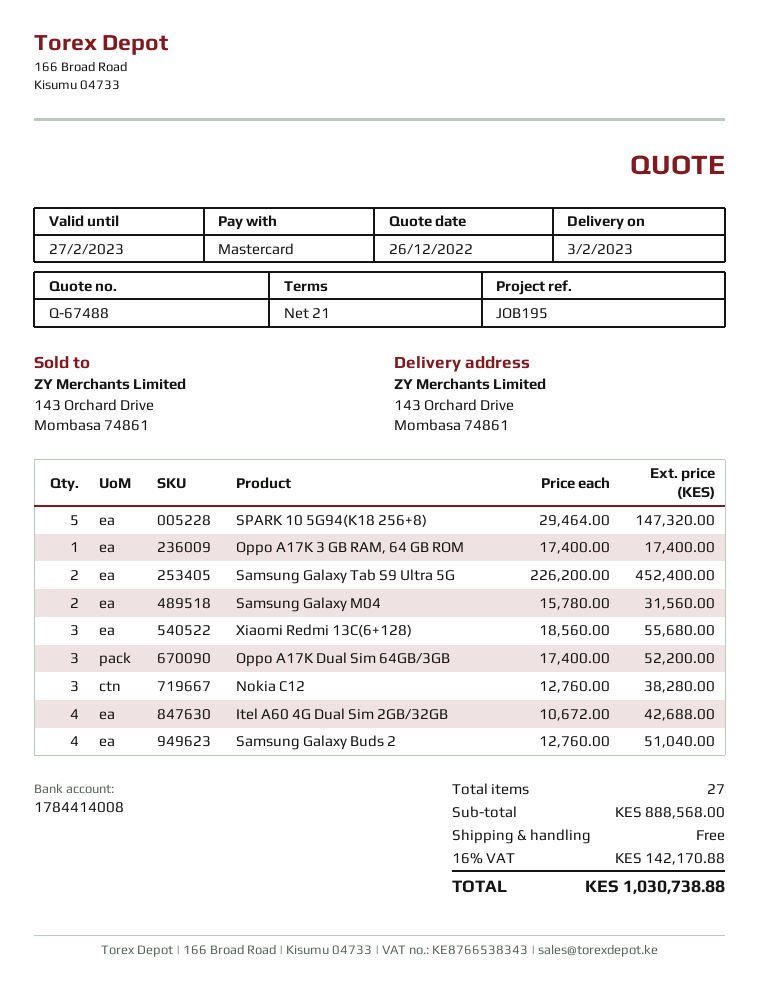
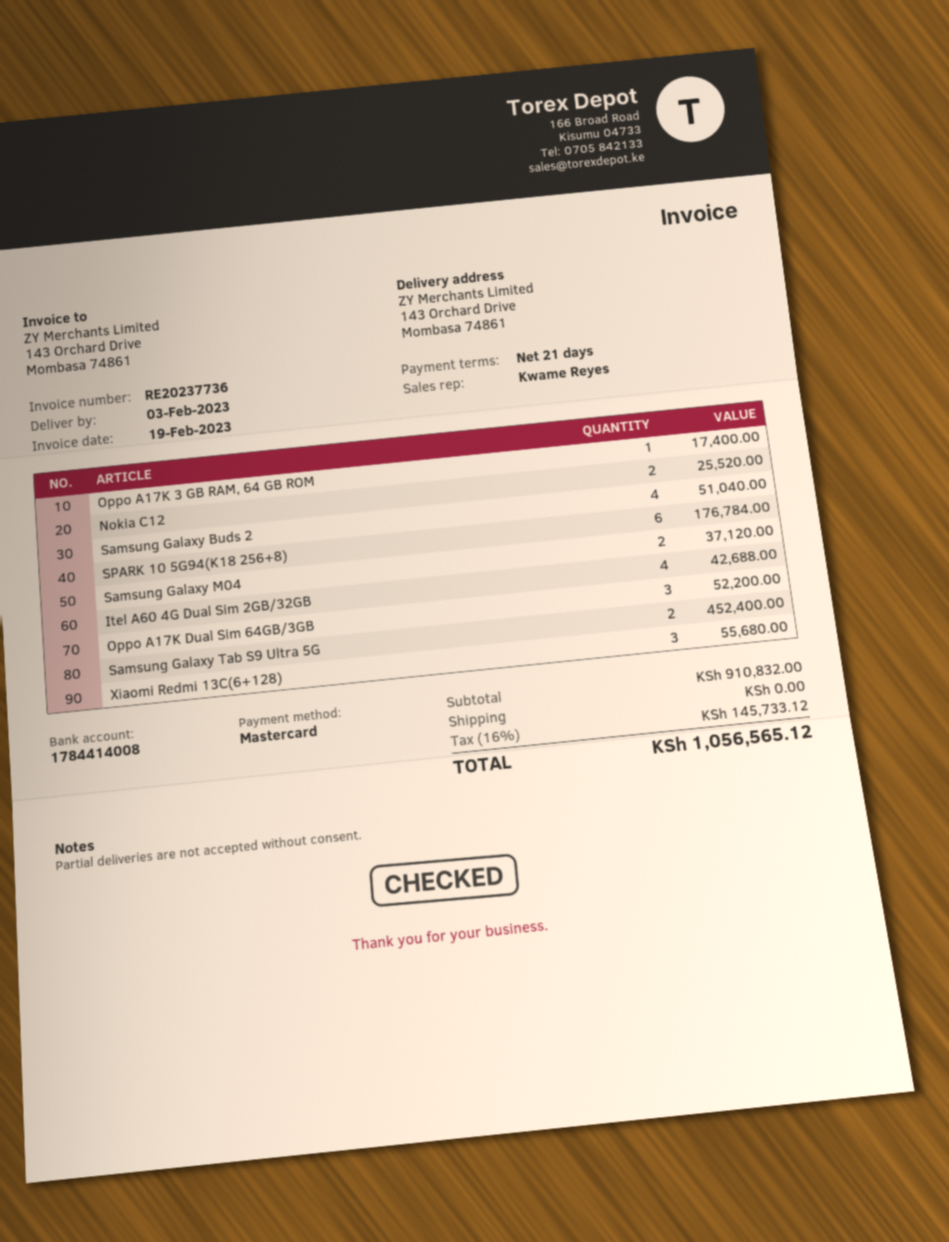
SPARK 10 5G94(K18 256+8): 5 for 147320.00 -> 6 for 176784.00
Samsung Galaxy M04: 2 for 31560.00 -> 2 for 37120.00
Nokia C12: 3 for 38280.00 -> 2 for 25520.00
subtotal: 888568.00 -> 910832.00
tax: 16% = 142170.88 -> 16% = 145733.12
total: 1030738.88 -> 1056565.12

